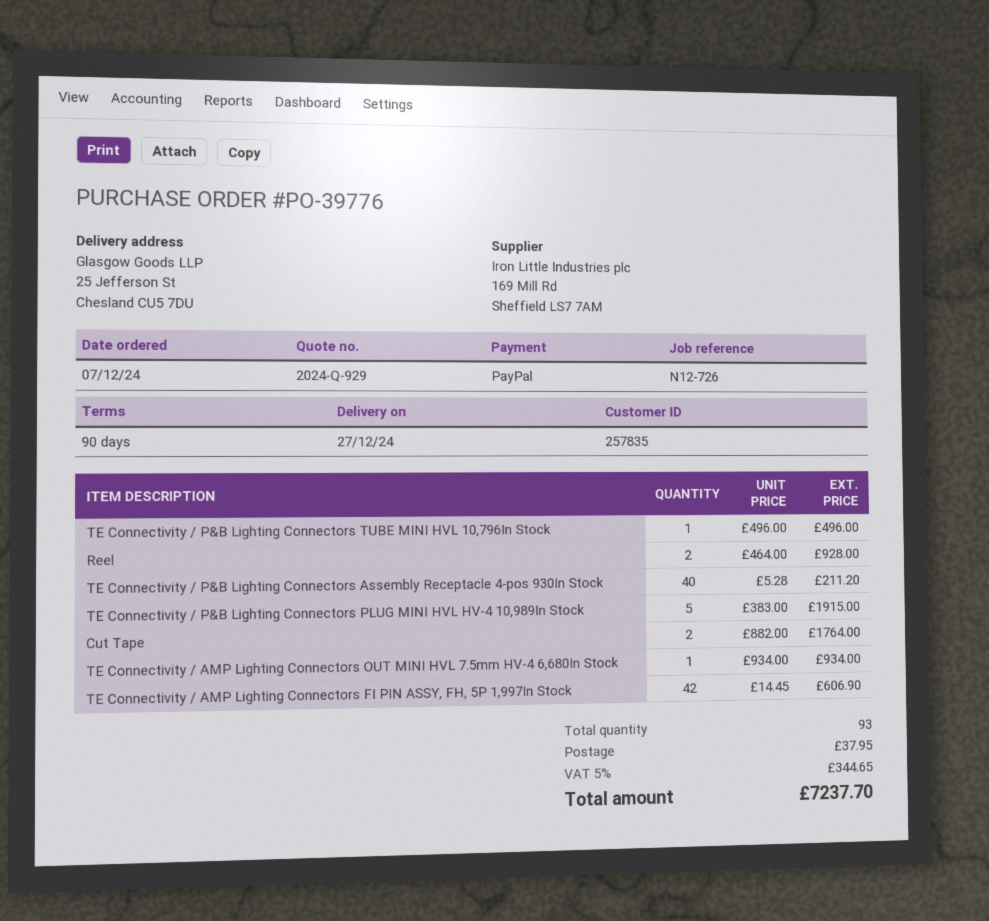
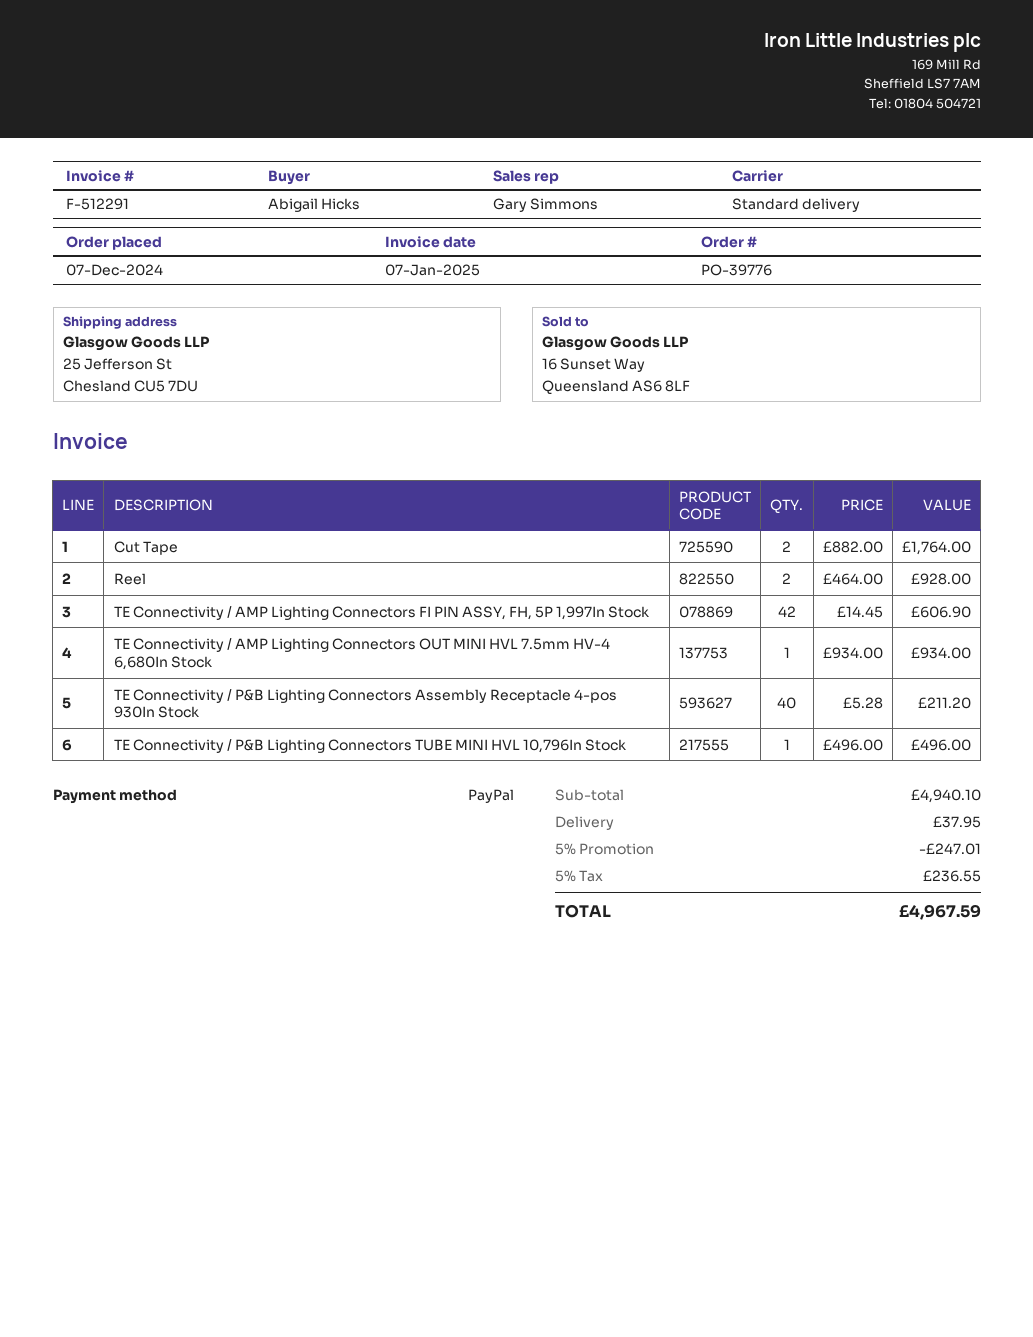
TE Connectivity / P&B Lighting Connectors PLUG MINI HVL HV-4 10,989In Stock: 5 x 383.00 = 1915.00 -> none
discount: none -> 5% = 247.01
tax: 5% = 344.65 -> 5% = 236.55
total: 7237.70 -> 4967.59

